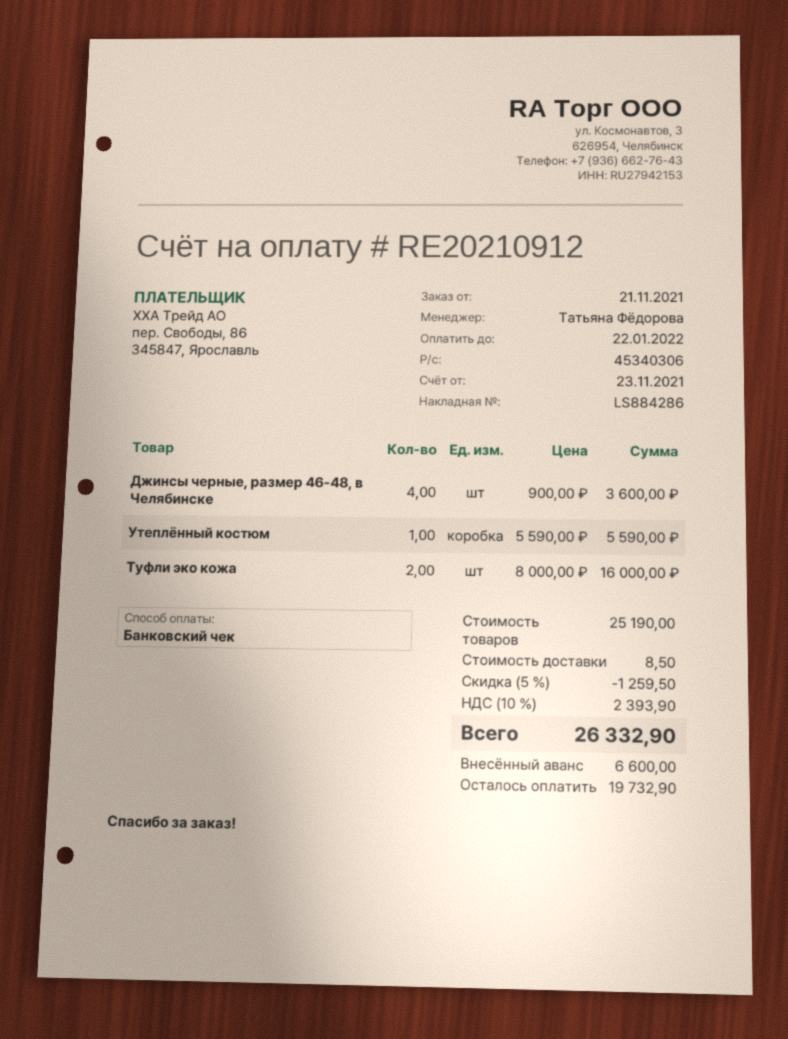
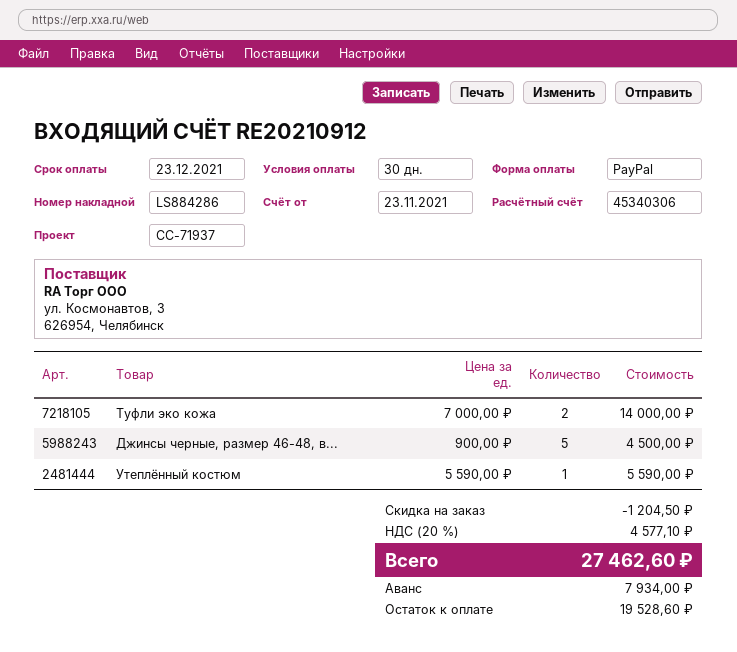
due date: 2022-01-22 -> 2021-12-23
payment method: cheque -> PayPal
Джинсы черные, размер 46-48, в Челябинске: 4 x 900.00 = 3600.00 -> 5 x 900.00 = 4500.00
Туфли эко кожа: 2 x 8000.00 = 16000.00 -> 2 x 7000.00 = 14000.00
discount: 1259.50 -> 1204.50
shipping: 8.50 -> none
tax: 10% = 2393.90 -> 20% = 4577.10
total: 26332.90 -> 27462.60
deposit: 6600.00 -> 7934.00
balance: 19732.90 -> 19528.60

